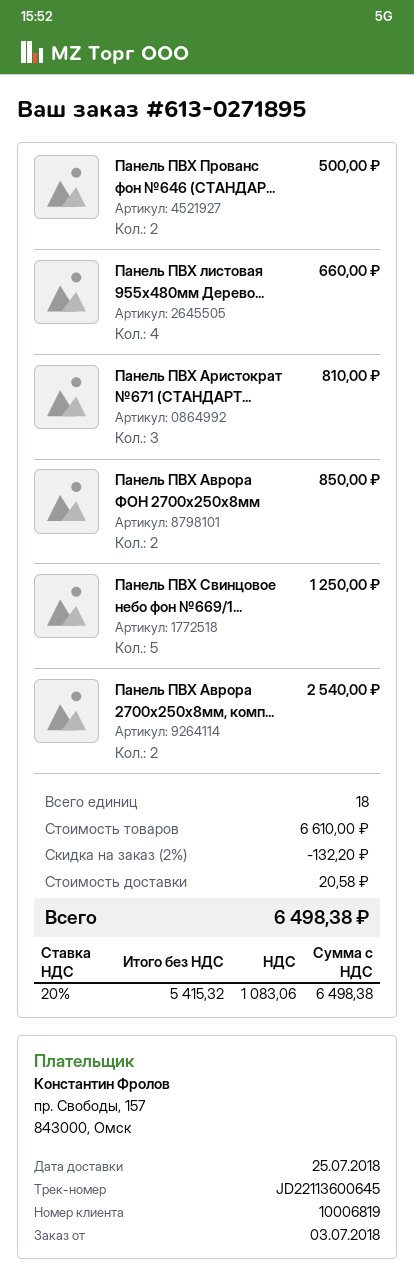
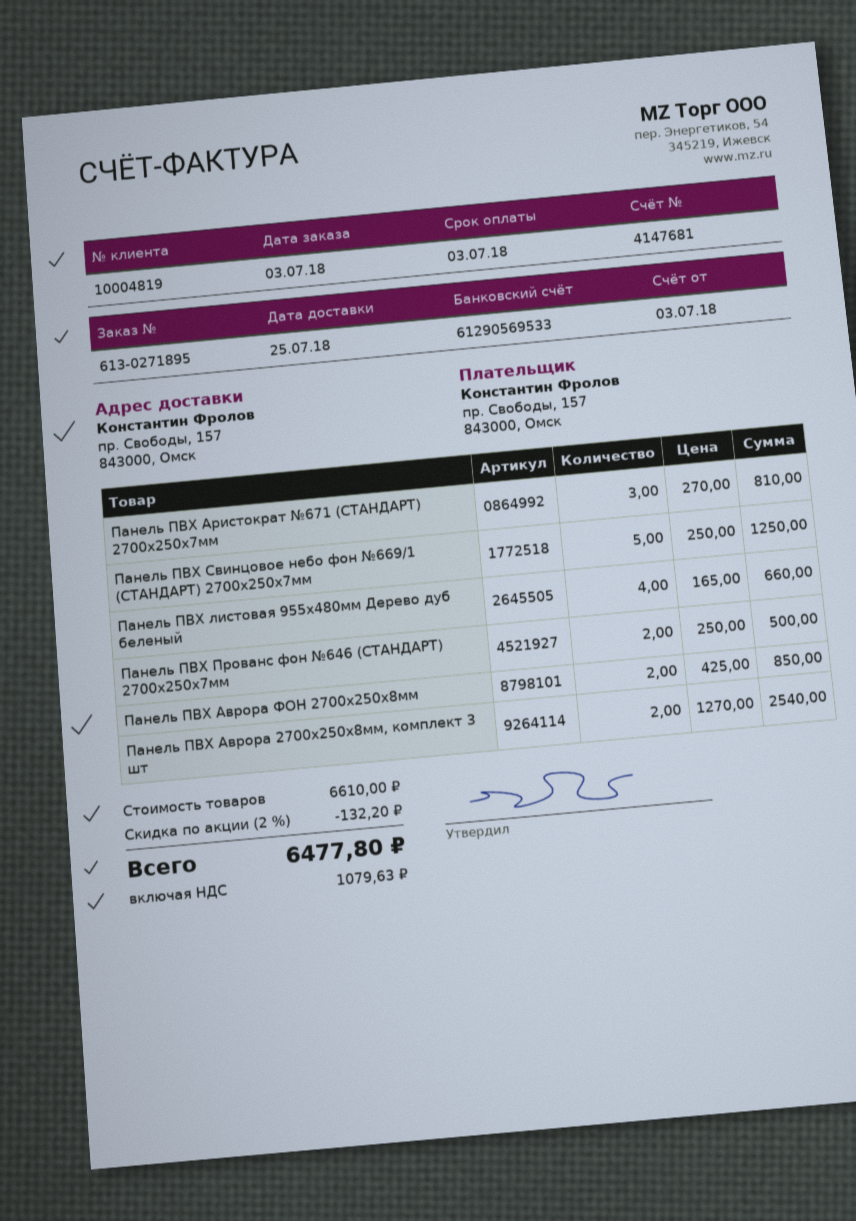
customer number: 10006819 -> 10004819
shipping: 20.58 -> none
tax: 1083.06 -> 1079.63
total: 6498.38 -> 6477.80

